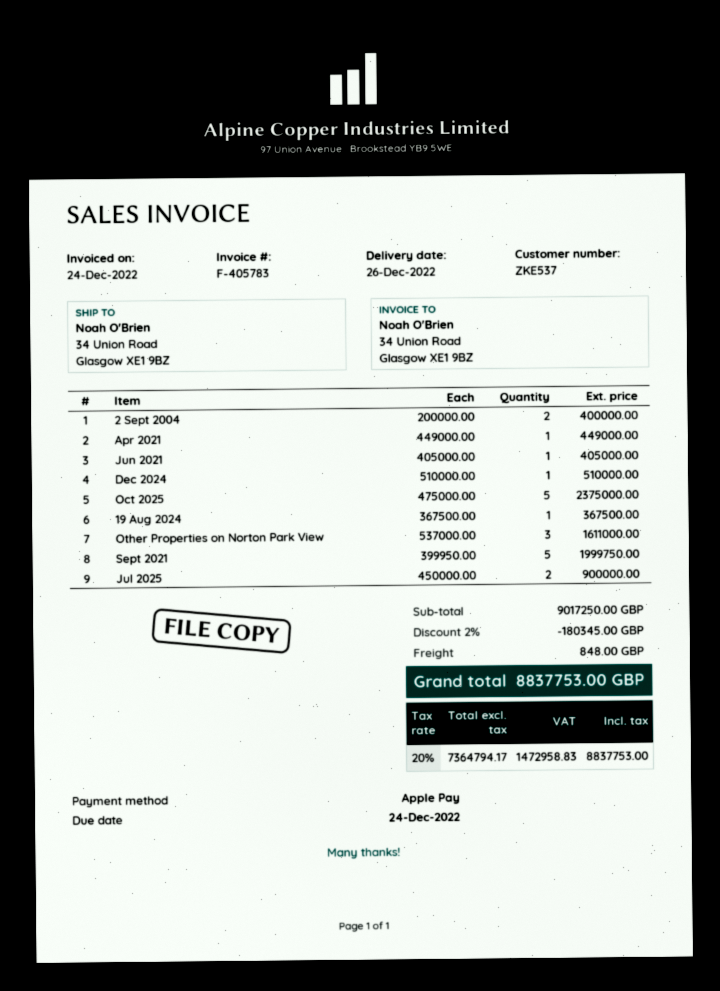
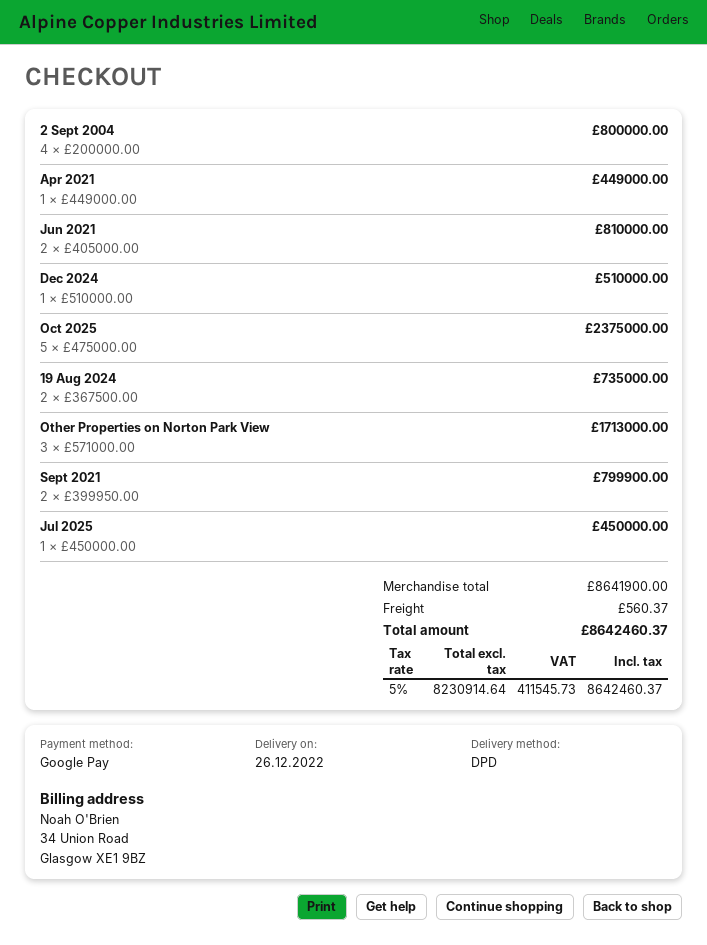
payment method: Apple Pay -> Google Pay
2 Sept 2004: 2 x 200000.00 = 400000.00 -> 4 x 200000.00 = 800000.00
Jun 2021: 1 x 405000.00 = 405000.00 -> 2 x 405000.00 = 810000.00
19 Aug 2024: 1 x 367500.00 = 367500.00 -> 2 x 367500.00 = 735000.00
Other Properties on Norton Park View: 3 x 537000.00 = 1611000.00 -> 3 x 571000.00 = 1713000.00
Sept 2021: 5 x 399950.00 = 1999750.00 -> 2 x 399950.00 = 799900.00
Jul 2025: 2 x 450000.00 = 900000.00 -> 1 x 450000.00 = 450000.00
subtotal: 9017250.00 -> 8641900.00
discount: 2% = 180345.00 -> none
shipping: 848.00 -> 560.37
net: 7364794.17 -> 8230914.64
tax: 20% = 1472958.83 -> 5% = 411545.73
total: 8837753.00 -> 8642460.37

